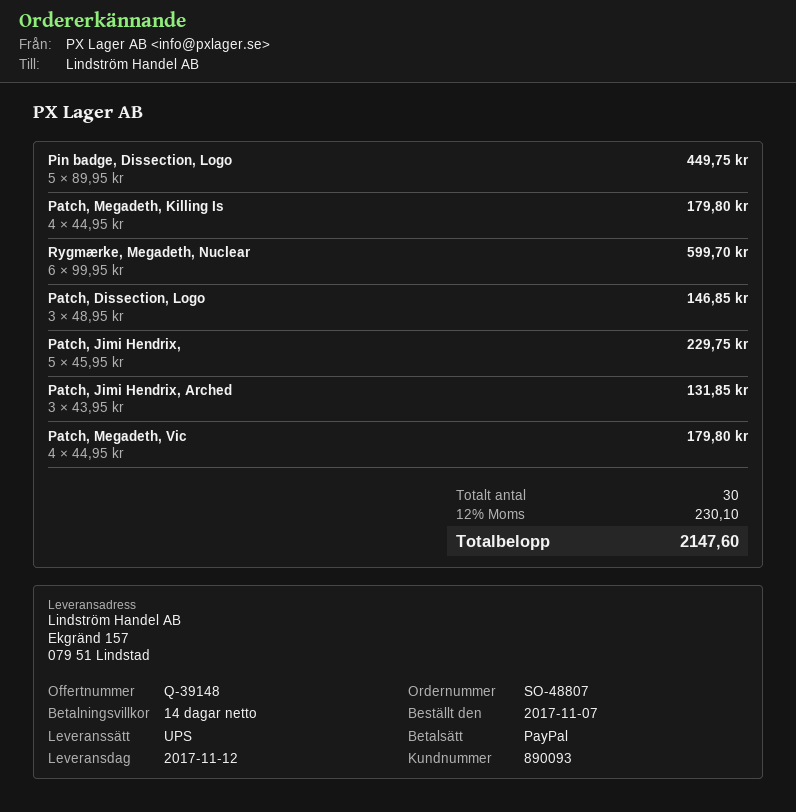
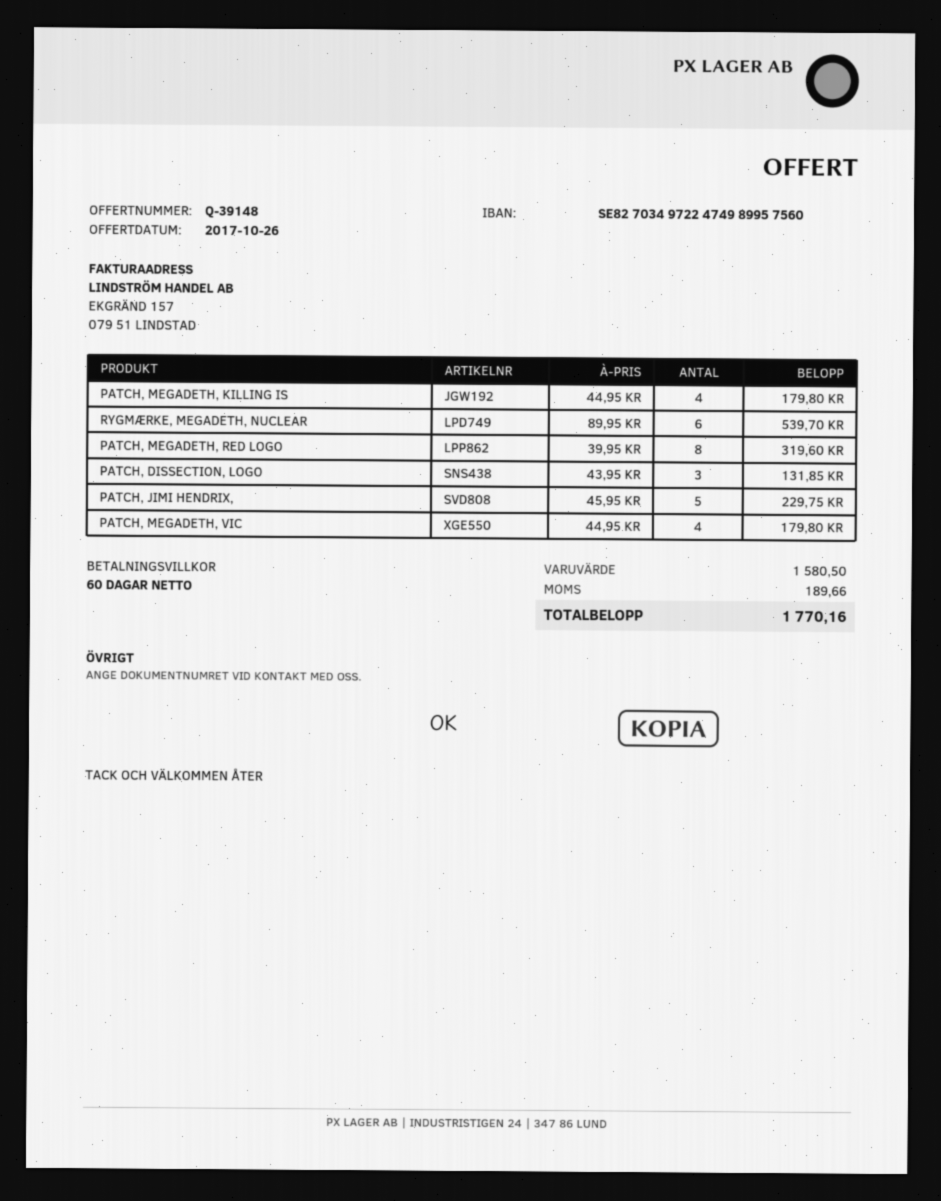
payment terms: 14 days -> 60 days
Pin badge, Dissection, Logo: 5 x 89.95 = 449.75 -> none
Rygmærke, Megadeth, Nuclear: 6 x 99.95 = 599.70 -> 6 x 89.95 = 539.70
Patch, Dissection, Logo: 3 x 48.95 = 146.85 -> 3 x 43.95 = 131.85
Patch, Jimi Hendrix, Arched: 3 x 43.95 = 131.85 -> none
PATCH, MEGADETH, RED LOGO: none -> 8 x 39.95 = 319.60
tax: 230.10 -> 189.66
total: 2147.60 -> 1770.16

